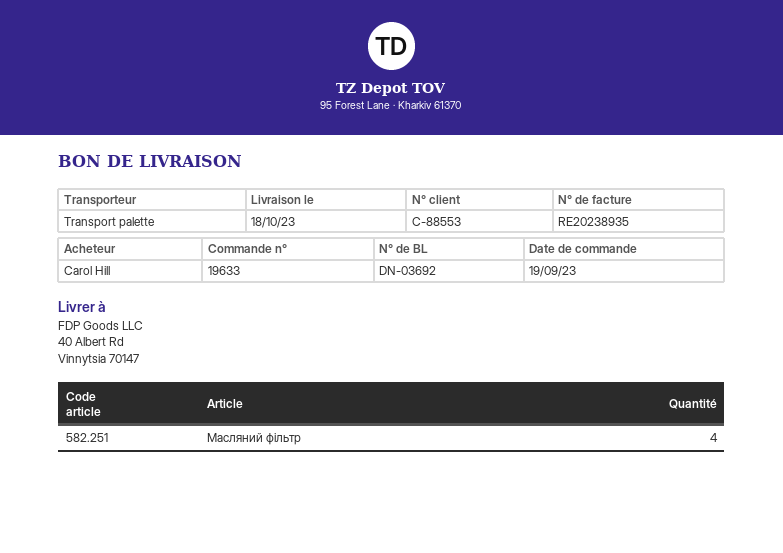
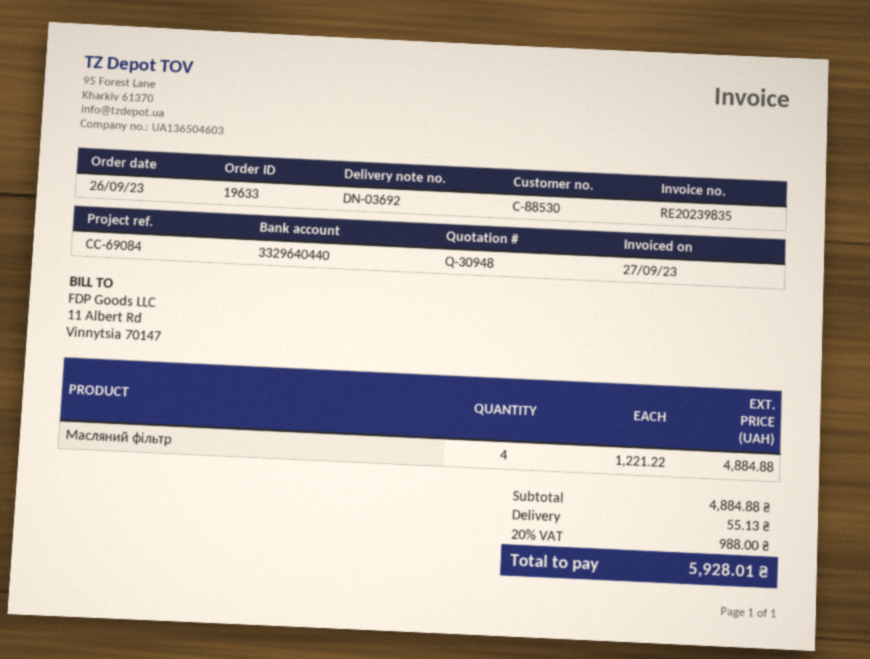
order date: 2023-09-19 -> 2023-09-26
invoice number: RE20238935 -> RE20239835
customer number: C-88553 -> C-88530

